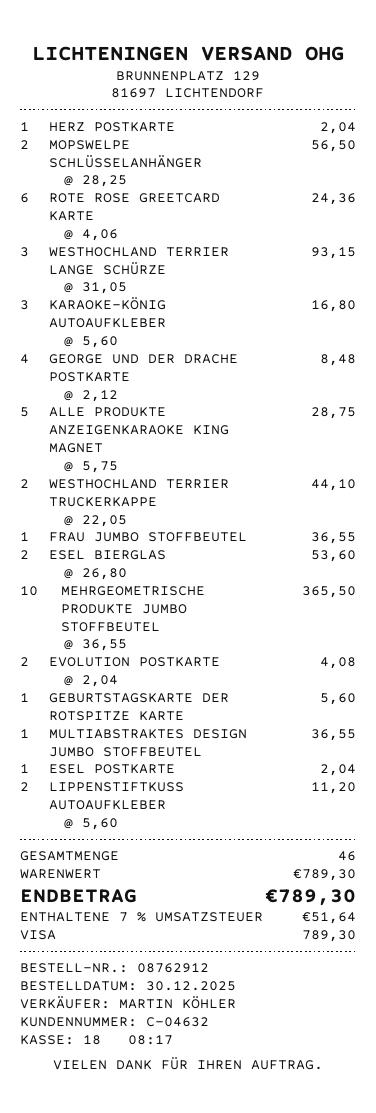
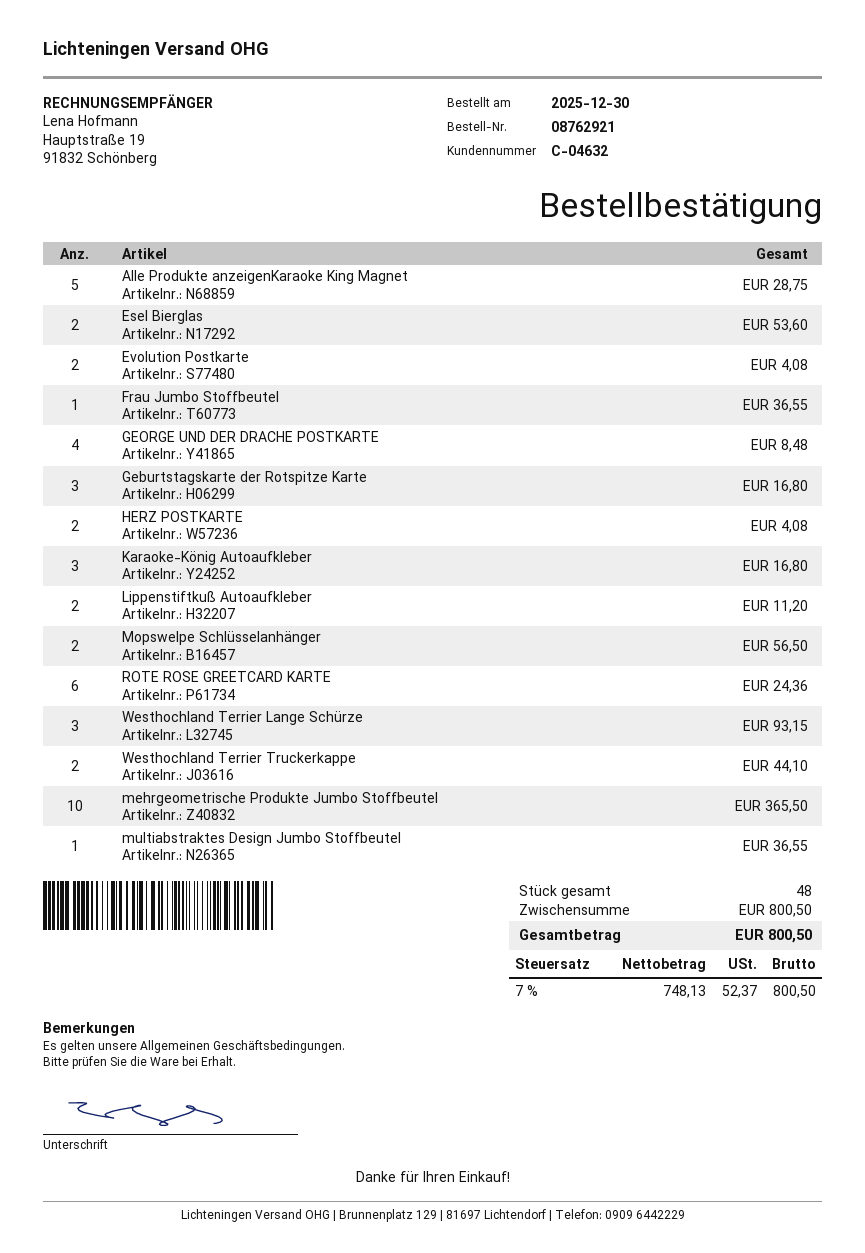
order number: 08762912 -> 08762921
HERZ POSTKARTE: 1 for 2.04 -> 2 for 4.08
GEBURTSTAGSKARTE DER ROTSPITZE KARTE: 1 for 5.60 -> 3 for 16.80
ESEL POSTKARTE: 1 for 2.04 -> none
total quantity: 46 -> 48
subtotal: 789.30 -> 800.50
tax: 7% = 51.64 -> 7% = 52.37
total: 789.30 -> 800.50

